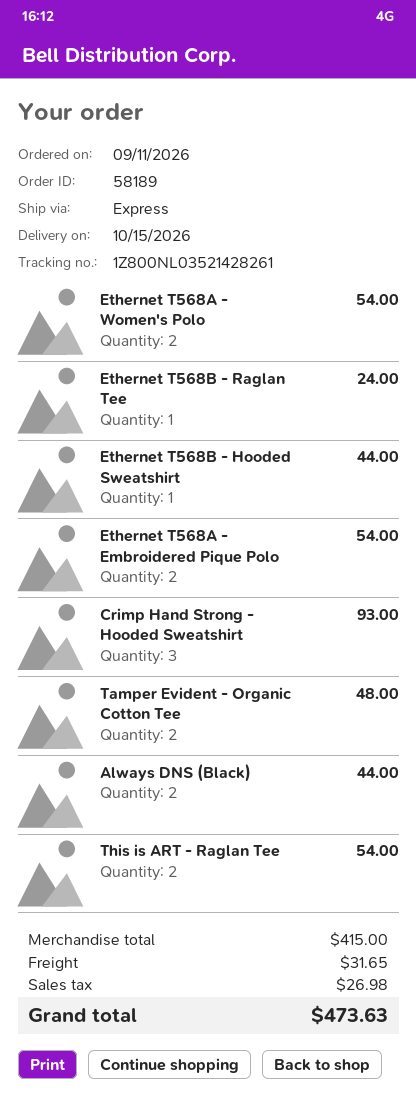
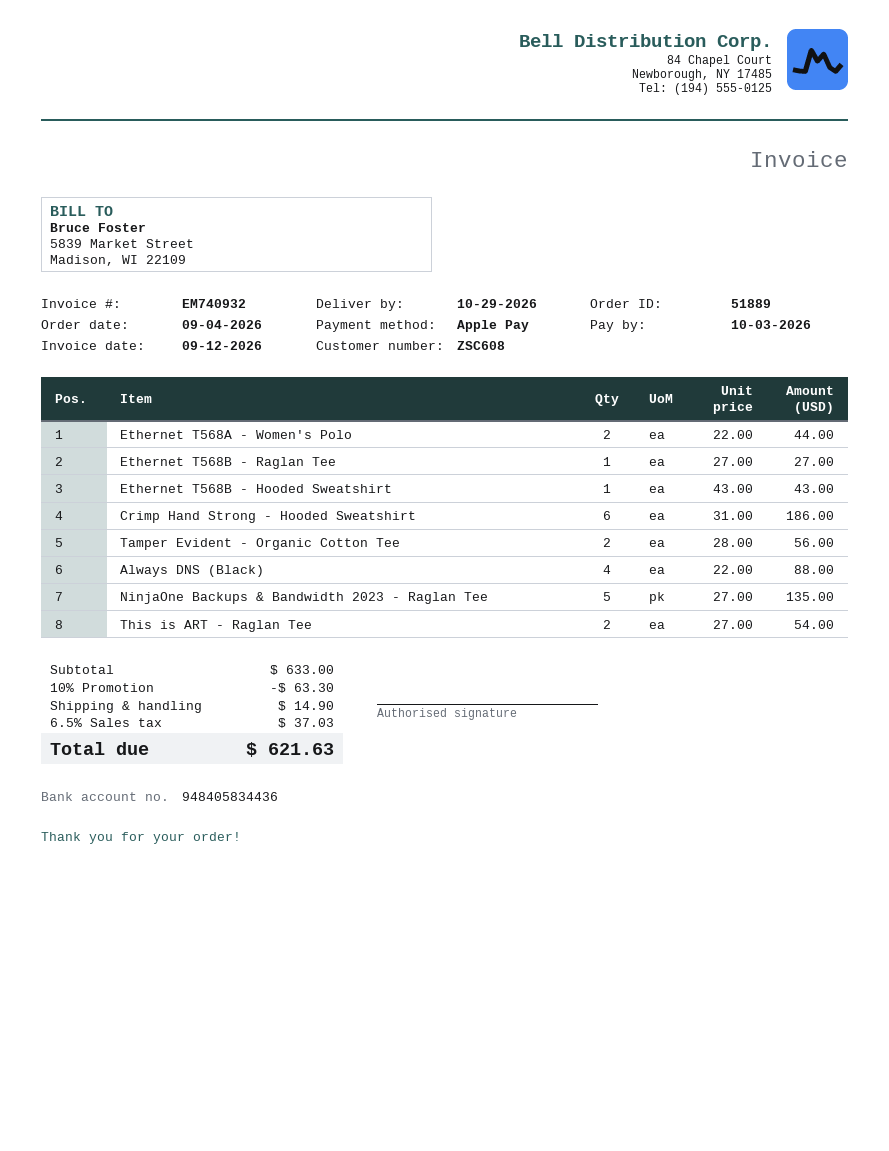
order number: 58189 -> 51889
order date: 2026-09-11 -> 2026-09-04
delivery date: 2026-10-15 -> 2026-10-29
Ethernet T568A - Women's Polo: 2 for 54.00 -> 2 for 44.00
Ethernet T568B - Raglan Tee: 1 for 24.00 -> 1 for 27.00
Ethernet T568B - Hooded Sweatshirt: 1 for 44.00 -> 1 for 43.00
Ethernet T568A - Embroidered Pique Polo: 2 for 54.00 -> none
Crimp Hand Strong - Hooded Sweatshirt: 3 for 93.00 -> 6 for 186.00
Tamper Evident - Organic Cotton Tee: 2 for 48.00 -> 2 for 56.00
Always DNS (Black): 2 for 44.00 -> 4 for 88.00
NinjaOne Backups & Bandwidth 2023 - Raglan Tee: none -> 5 for 135.00
subtotal: 415.00 -> 633.00
discount: none -> 10% = 63.30
shipping: 31.65 -> 14.90
tax: 26.98 -> 37.03
total: 473.63 -> 621.63

